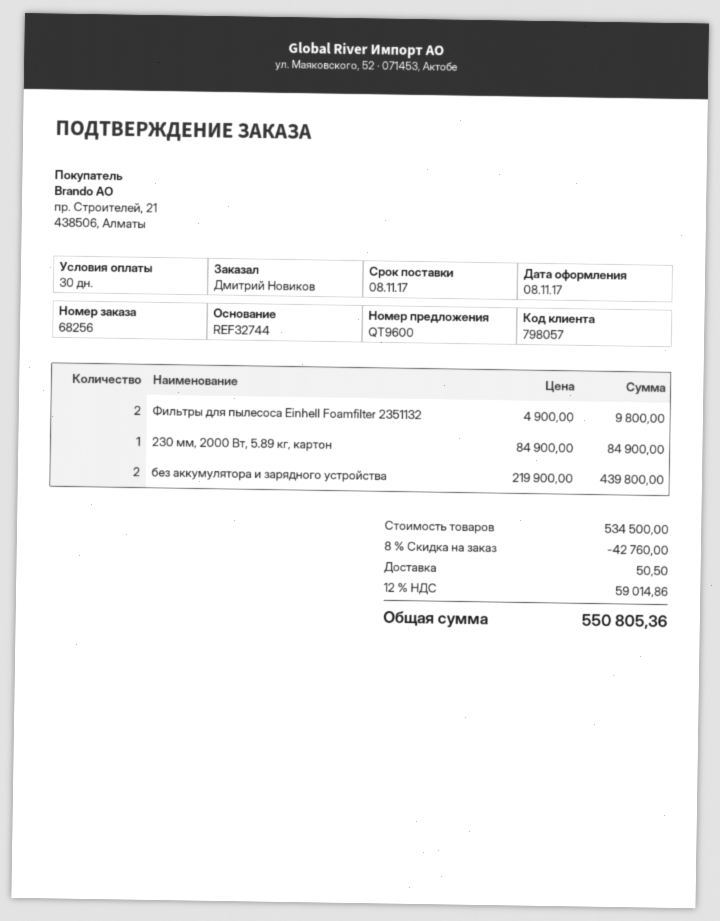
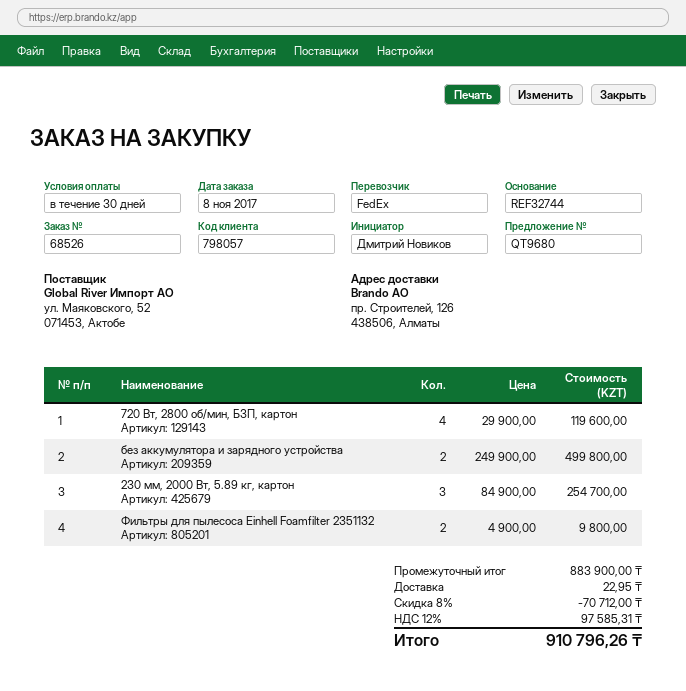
quote number: QT9600 -> QT9680
order number: 68256 -> 68526
230 мм, 2000 Вт, 5.89 кг, картон: 1 x 84900.00 = 84900.00 -> 3 x 84900.00 = 254700.00
без аккумулятора и зарядного устройства: 2 x 219900.00 = 439800.00 -> 2 x 249900.00 = 499800.00
720 Вт, 2800 об/мин, БЗП, картон: none -> 4 x 29900.00 = 119600.00
subtotal: 534500.00 -> 883900.00
discount: 8% = 42760.00 -> 8% = 70712.00
shipping: 50.50 -> 22.95
tax: 12% = 59014.86 -> 12% = 97585.31
total: 550805.36 -> 910796.26

